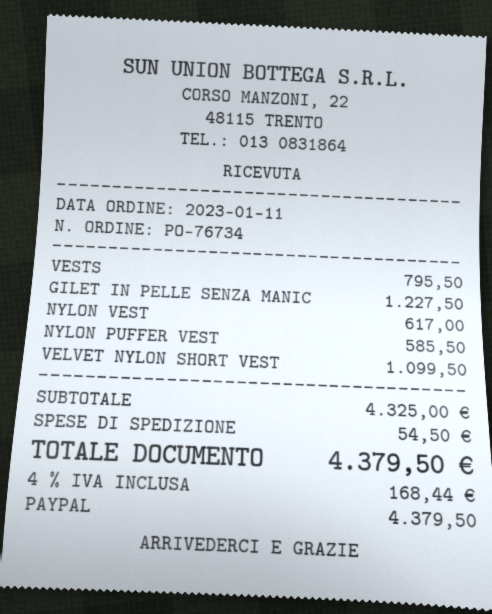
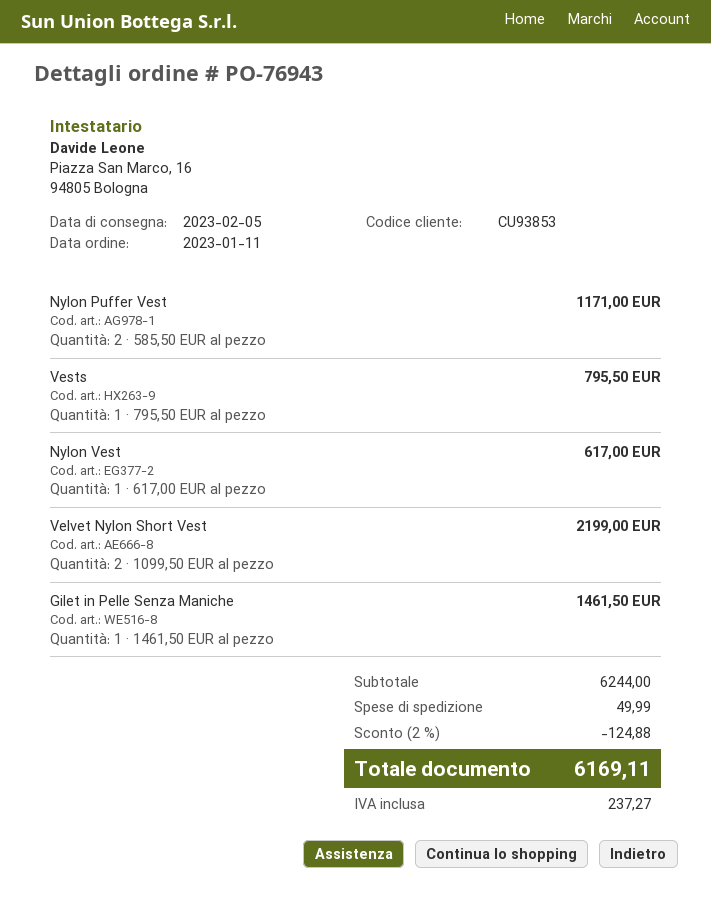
order number: PO-76734 -> PO-76943
GILET IN PELLE SENZA MANIC: 1 x 1227.50 = 1227.50 -> 1 x 1461.50 = 1461.50
NYLON PUFFER VEST: 1 x 585.50 = 585.50 -> 2 x 585.50 = 1171.00
VELVET NYLON SHORT VEST: 1 x 1099.50 = 1099.50 -> 2 x 1099.50 = 2199.00
subtotal: 4325.00 -> 6244.00
discount: none -> 2% = 124.88
shipping: 54.50 -> 49.99
tax: 168.44 -> 237.27
total: 4379.50 -> 6169.11

